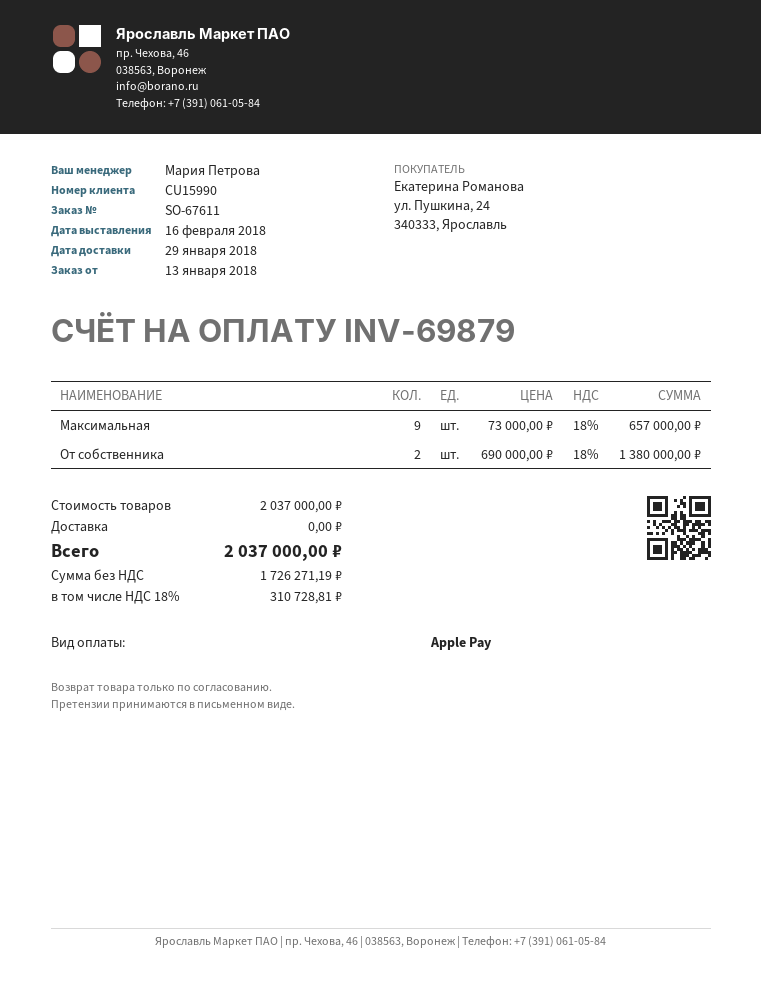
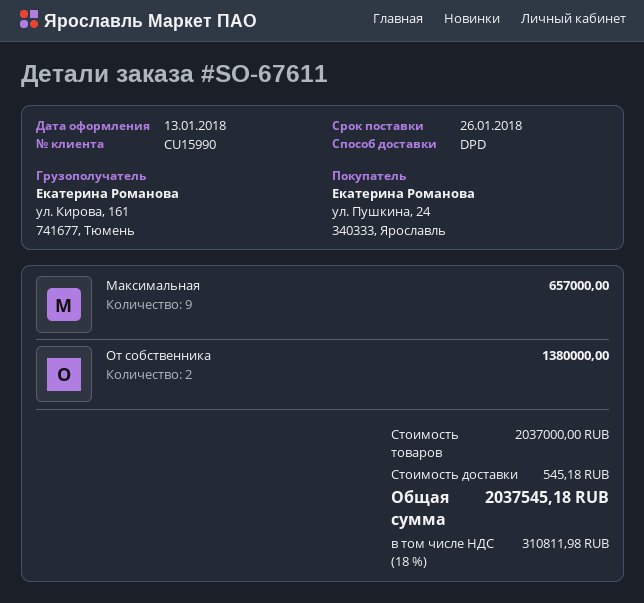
delivery date: 2018-01-29 -> 2018-01-26
shipping: 0.00 -> 545.18
tax: 18% = 310728.81 -> 18% = 310811.98
total: 2037000.00 -> 2037545.18

